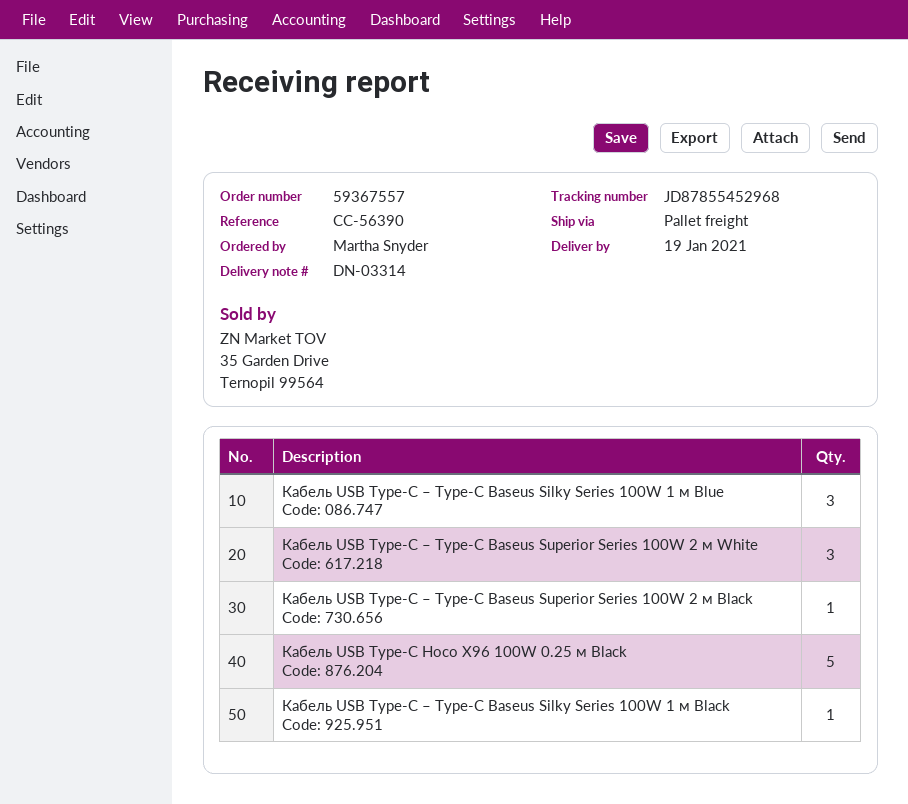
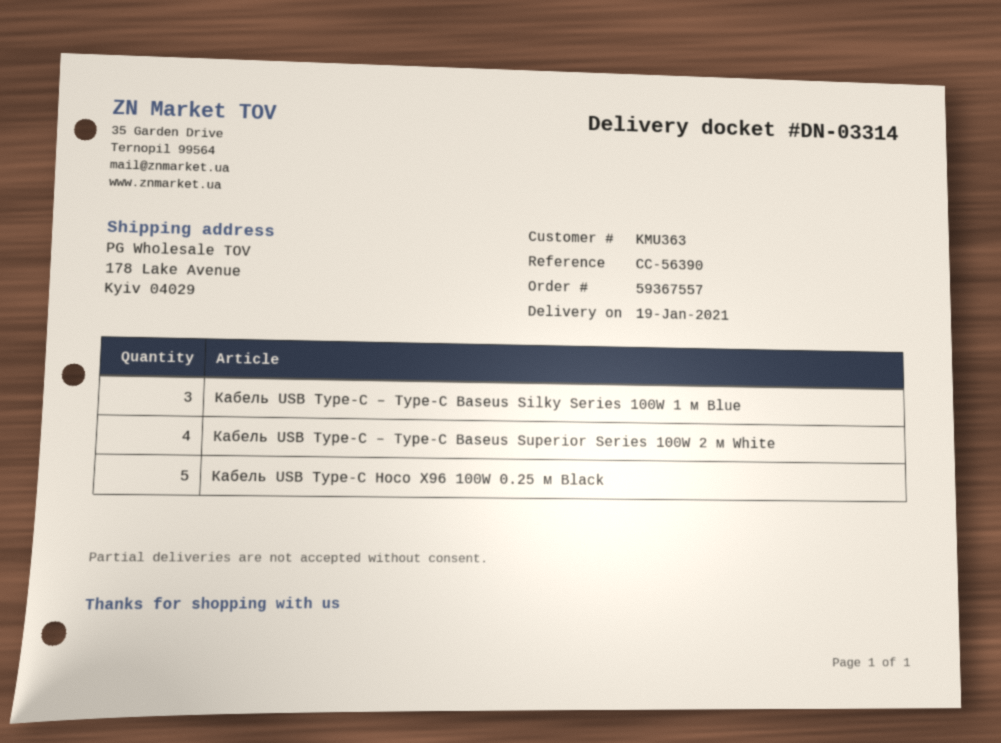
Кабель USB Type-C – Type-C Baseus Superior Series 100W 2 м White: 3 -> 4
Кабель USB Type-C – Type-C Baseus Superior Series 100W 2 м Black: 1 -> none
Кабель USB Type-C – Type-C Baseus Silky Series 100W 1 м Black: 1 -> none

